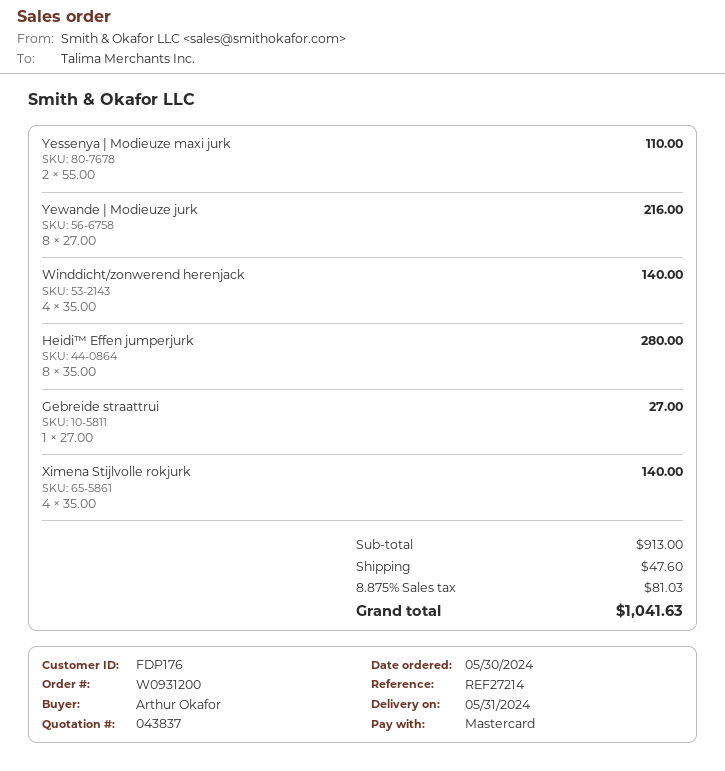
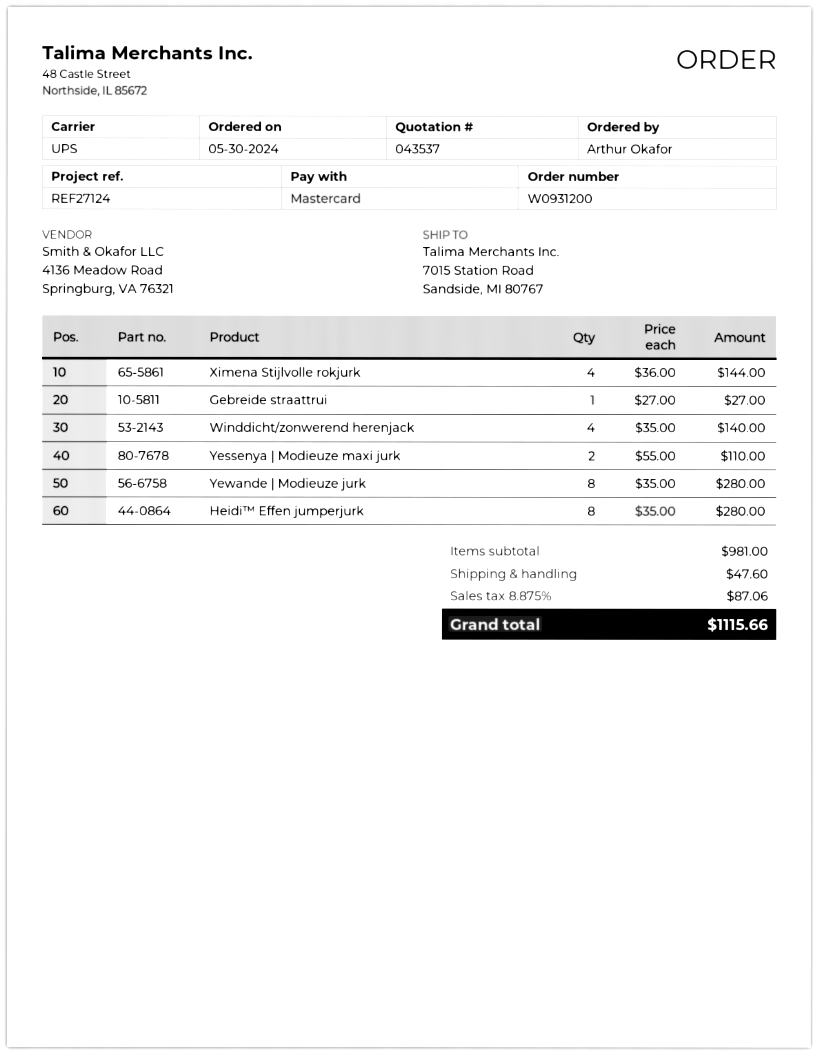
quote number: 043837 -> 043537
reference: REF27214 -> REF27124
Yewande | Modieuze jurk: 8 x 27.00 = 216.00 -> 8 x 35.00 = 280.00
Ximena Stijlvolle rokjurk: 4 x 35.00 = 140.00 -> 4 x 36.00 = 144.00
subtotal: 913.00 -> 981.00
tax: 8.875% = 81.03 -> 8.875% = 87.06
total: 1041.63 -> 1115.66

